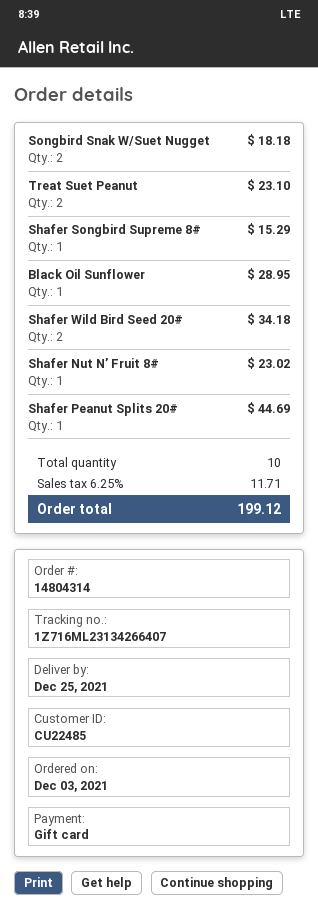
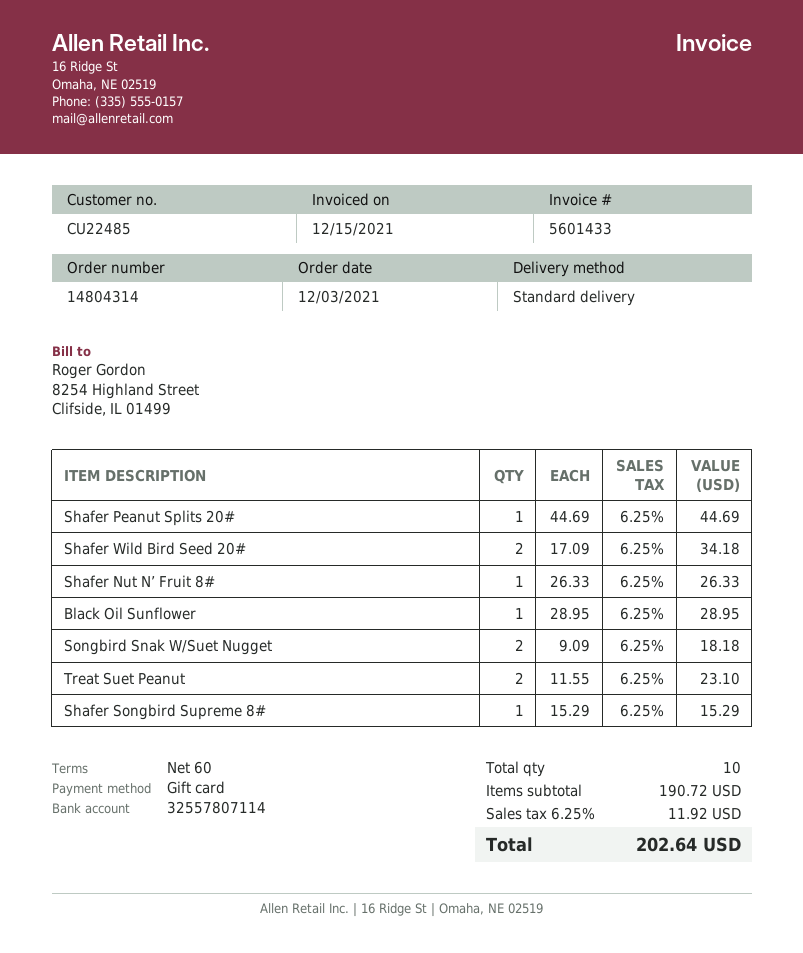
Shafer Nut N’ Fruit 8#: 1 for 23.02 -> 1 for 26.33
tax: 6.25% = 11.71 -> 6.25% = 11.92
total: 199.12 -> 202.64

